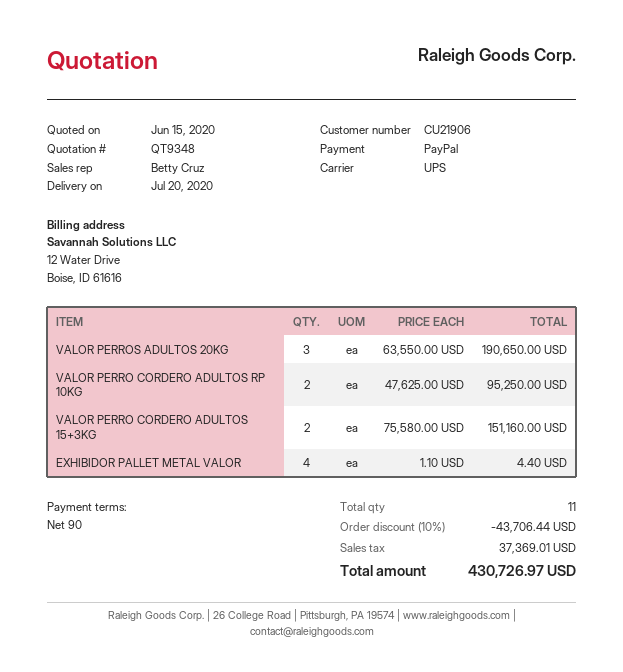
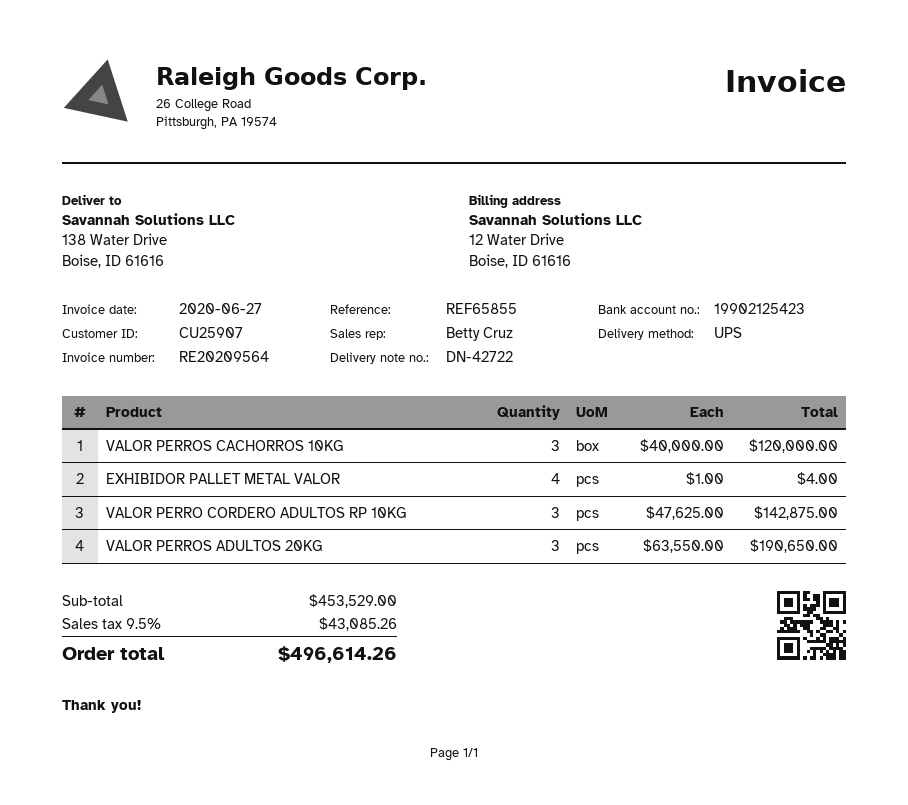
customer number: CU21906 -> CU25907
VALOR PERRO CORDERO ADULTOS RP 10KG: 2 x 47625.00 = 95250.00 -> 3 x 47625.00 = 142875.00
VALOR PERRO CORDERO ADULTOS 15+3KG: 2 x 75580.00 = 151160.00 -> none
EXHIBIDOR PALLET METAL VALOR: 4 x 1.10 = 4.40 -> 4 x 1.00 = 4.00
VALOR PERROS CACHORROS 10KG: none -> 3 x 40000.00 = 120000.00
discount: 10% = 43706.44 -> none
tax: 37369.01 -> 43085.26
total: 430726.97 -> 496614.26

